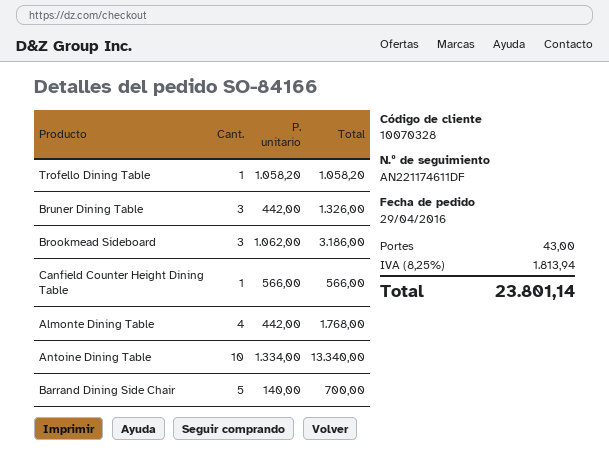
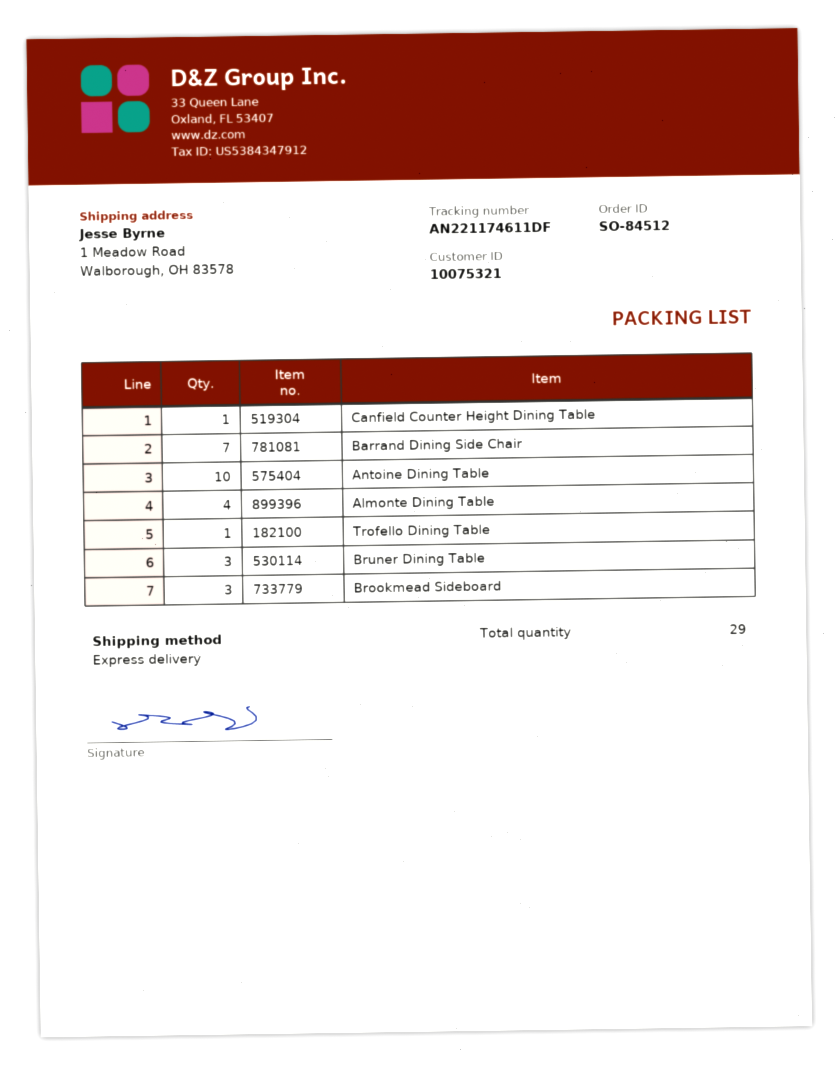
order number: SO-84166 -> SO-84512
customer number: 10070328 -> 10075321
Barrand Dining Side Chair: 5 -> 7

